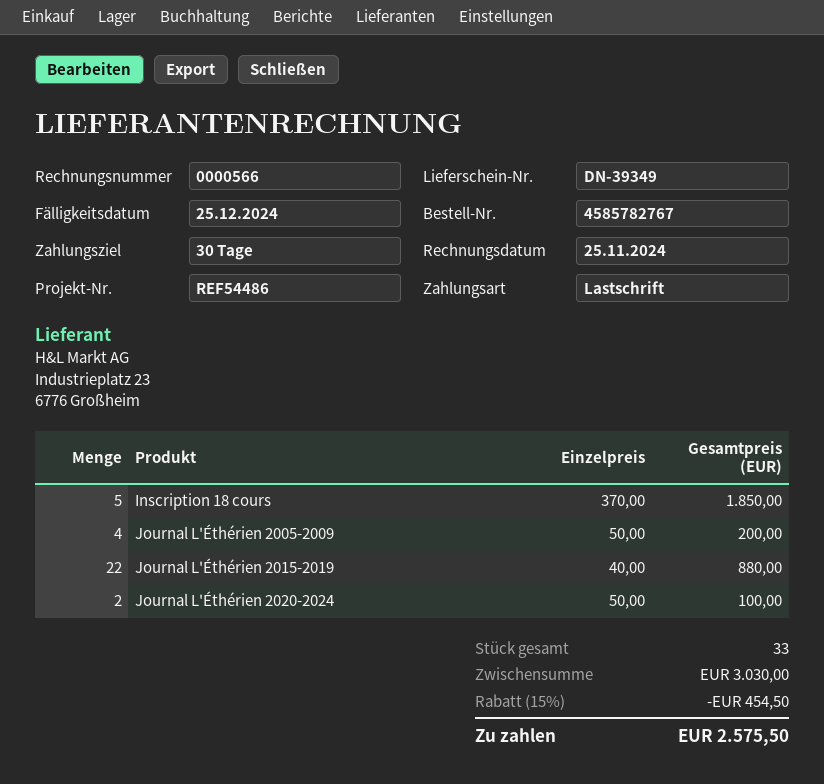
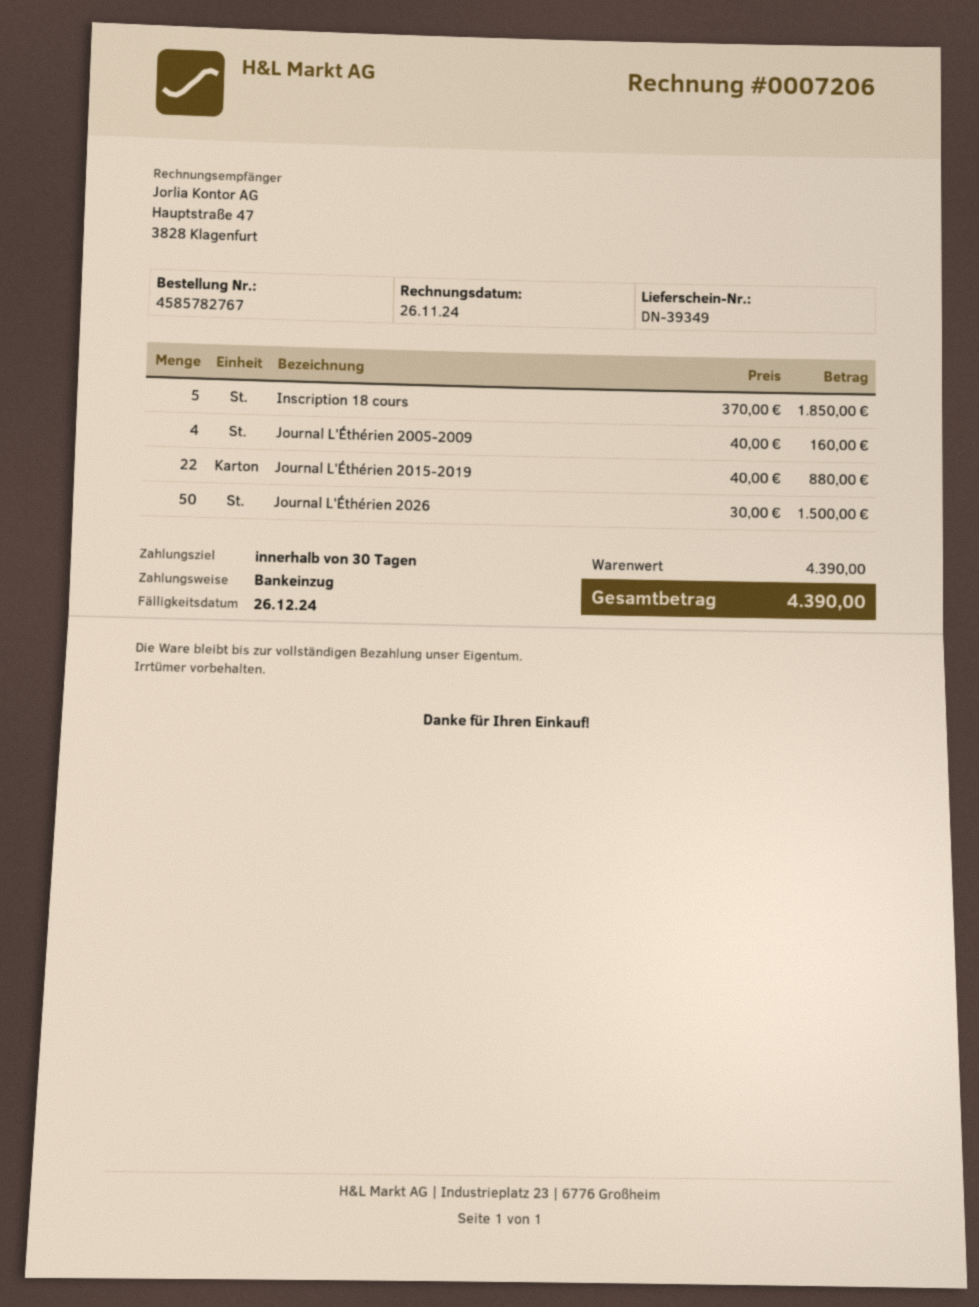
invoice number: 0000566 -> 0007206
invoice date: 2024-11-25 -> 2024-11-26
due date: 2024-12-25 -> 2024-12-26
Journal L'Éthérien 2005-2009: 4 x 50.00 = 200.00 -> 4 x 40.00 = 160.00
Journal L'Éthérien 2020-2024: 2 x 50.00 = 100.00 -> none
Journal L'Éthérien 2026: none -> 50 x 30.00 = 1500.00
subtotal: 3030.00 -> 4390.00
discount: 15% = 454.50 -> none
total: 2575.50 -> 4390.00

